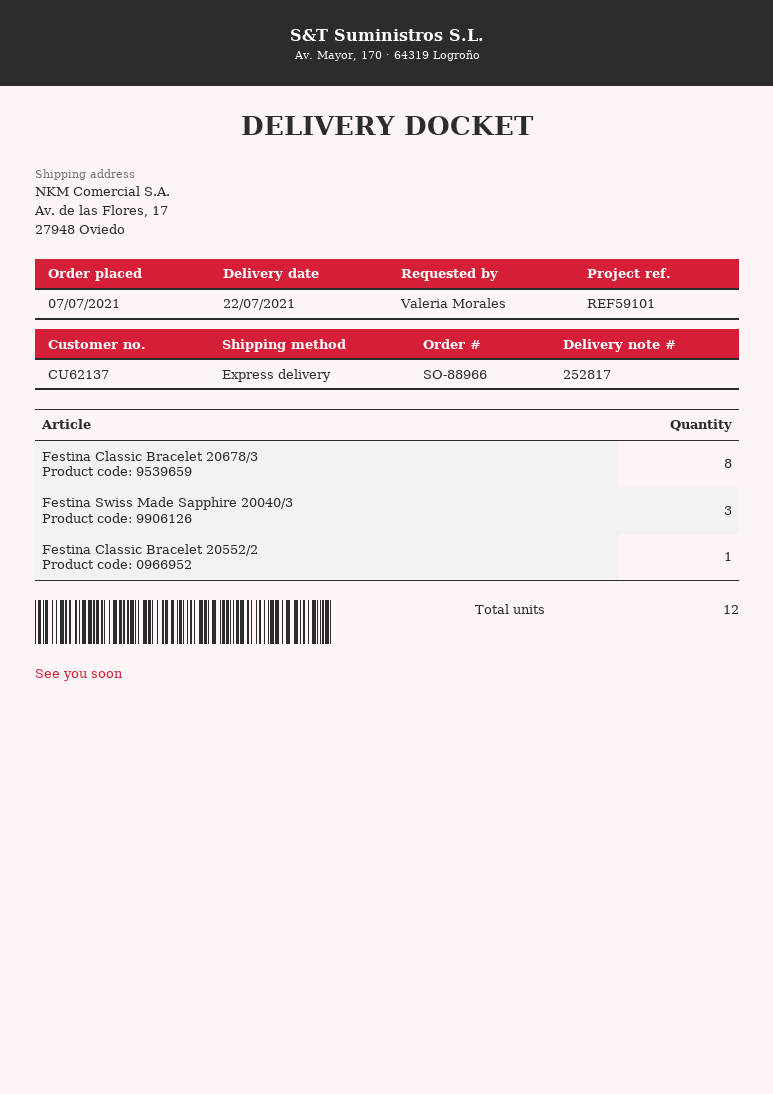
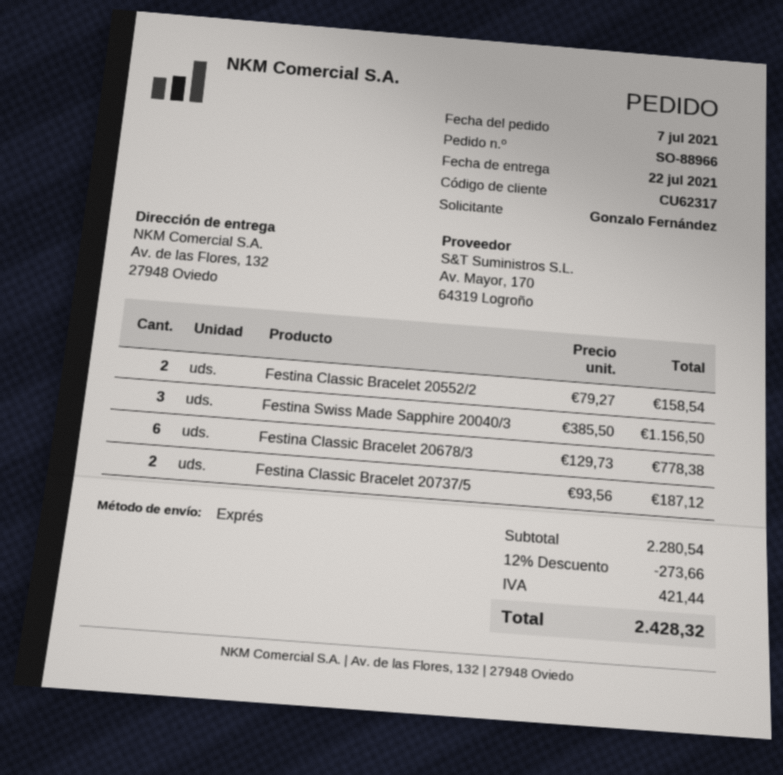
customer number: CU62137 -> CU62317
ordered by: Valeria Morales -> Gonzalo Fernández
ship to: Av. de las Flores, 17, 27948 Oviedo -> Av. de las Flores, 132, 27948 Oviedo
Festina Classic Bracelet 20678/3: 8 -> 6
Festina Classic Bracelet 20552/2: 1 -> 2
Festina Classic Bracelet 20737/5: none -> 2

